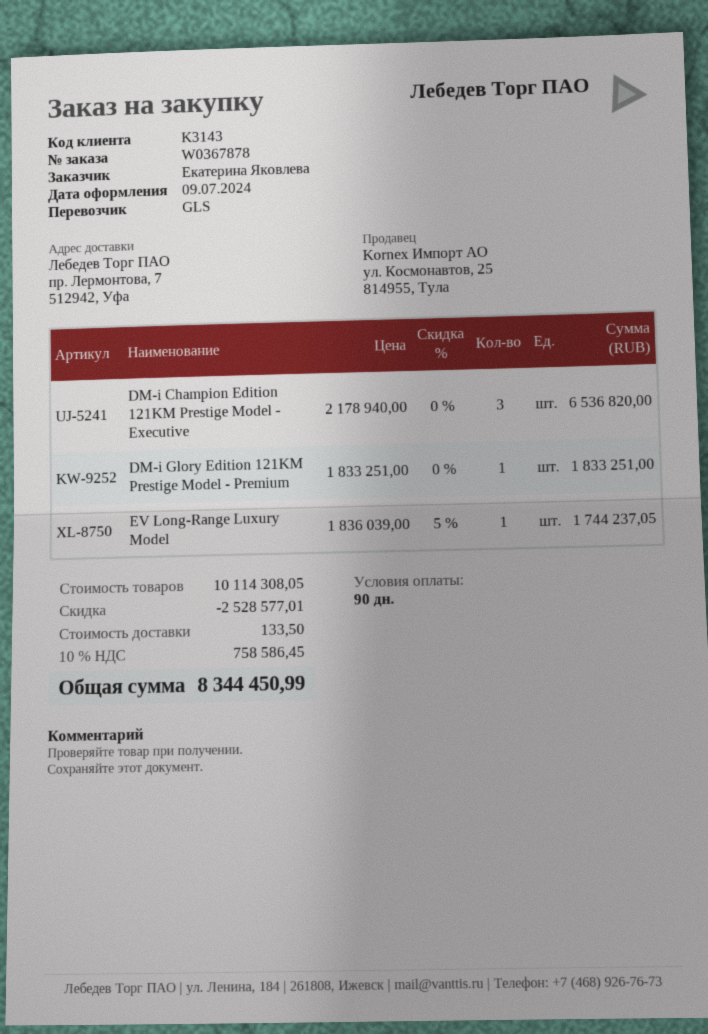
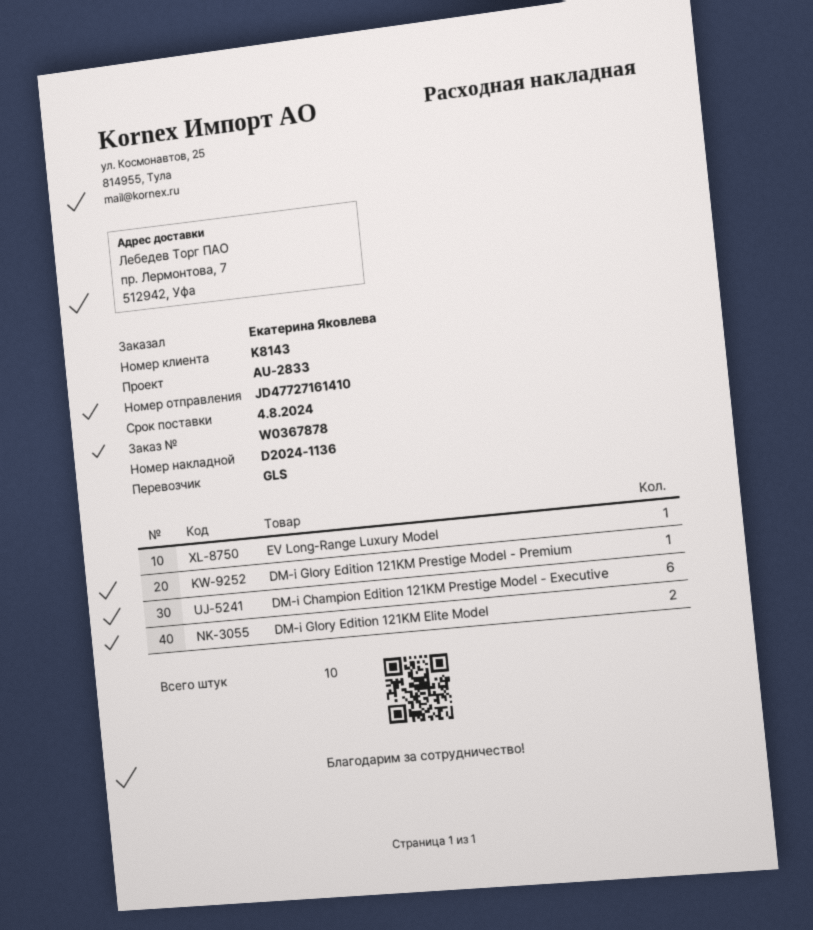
customer number: K3143 -> K8143
DM-i Champion Edition 121KM Prestige Model - Executive: 3 -> 6
DM-i Glory Edition 121KM Elite Model: none -> 2

